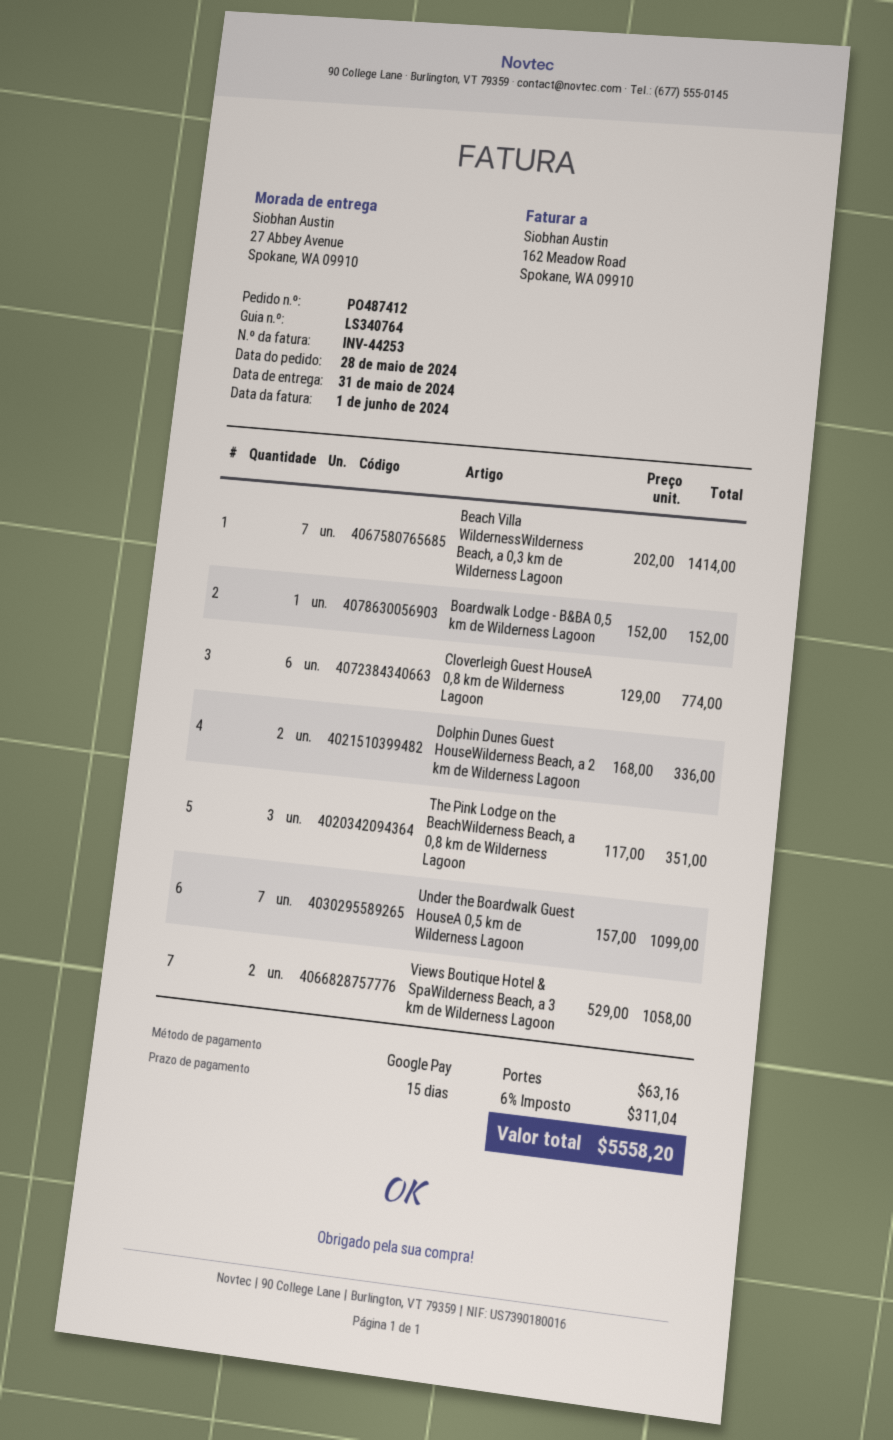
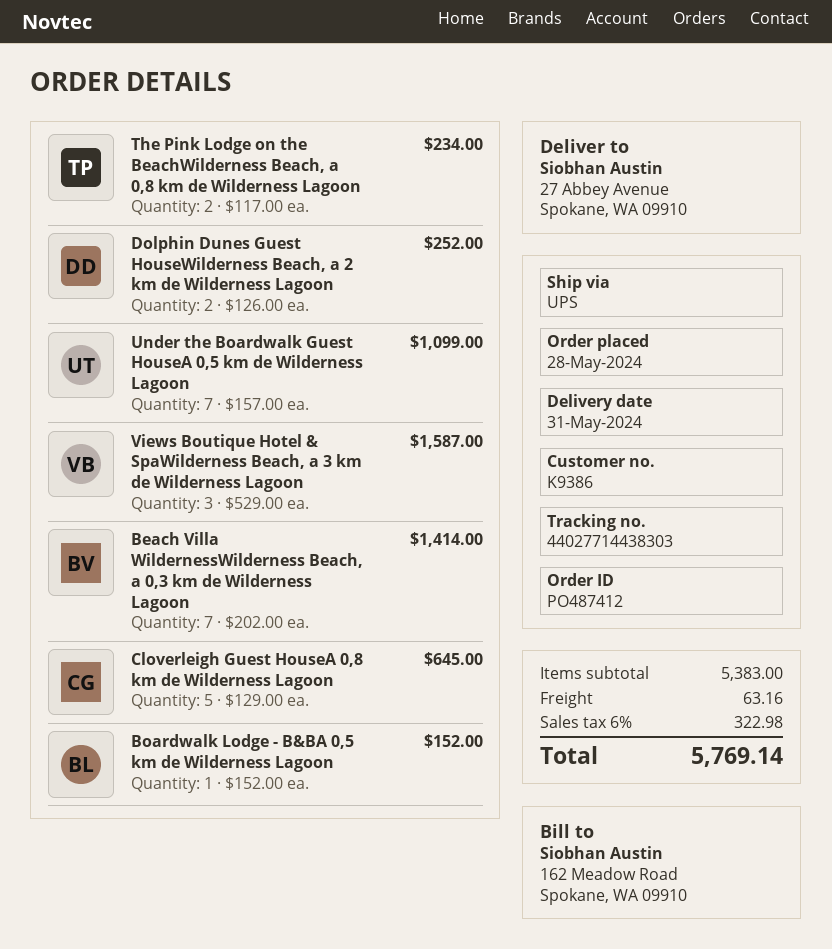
Cloverleigh Guest HouseA 0,8 km de Wilderness Lagoon: 6 x 129.00 = 774.00 -> 5 x 129.00 = 645.00
Dolphin Dunes Guest HouseWilderness Beach, a 2 km de Wilderness Lagoon: 2 x 168.00 = 336.00 -> 2 x 126.00 = 252.00
The Pink Lodge on the BeachWilderness Beach, a 0,8 km de Wilderness Lagoon: 3 x 117.00 = 351.00 -> 2 x 117.00 = 234.00
Views Boutique Hotel & SpaWilderness Beach, a 3 km de Wilderness Lagoon: 2 x 529.00 = 1058.00 -> 3 x 529.00 = 1587.00
tax: 6% = 311.04 -> 6% = 322.98
total: 5558.20 -> 5769.14

